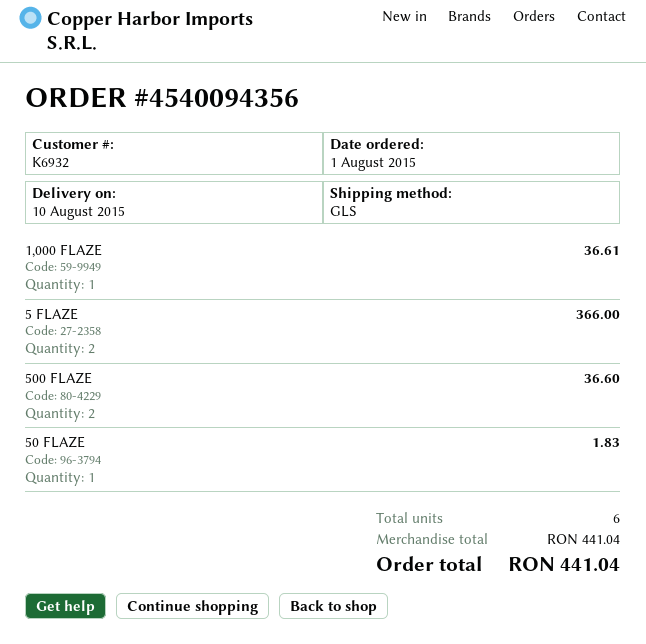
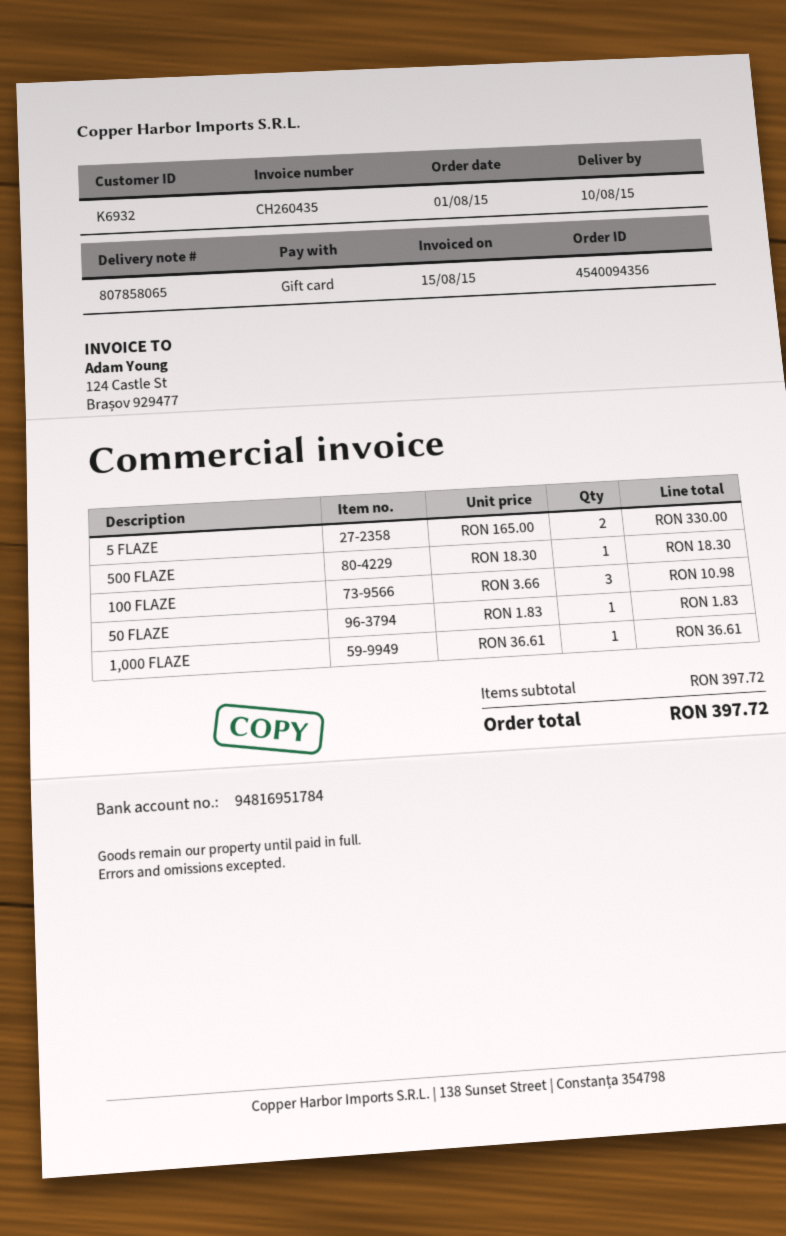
5 FLAZE: 2 for 366.00 -> 2 for 330.00
500 FLAZE: 2 for 36.60 -> 1 for 18.30
100 FLAZE: none -> 3 for 10.98
subtotal: 441.04 -> 397.72
total: 441.04 -> 397.72

